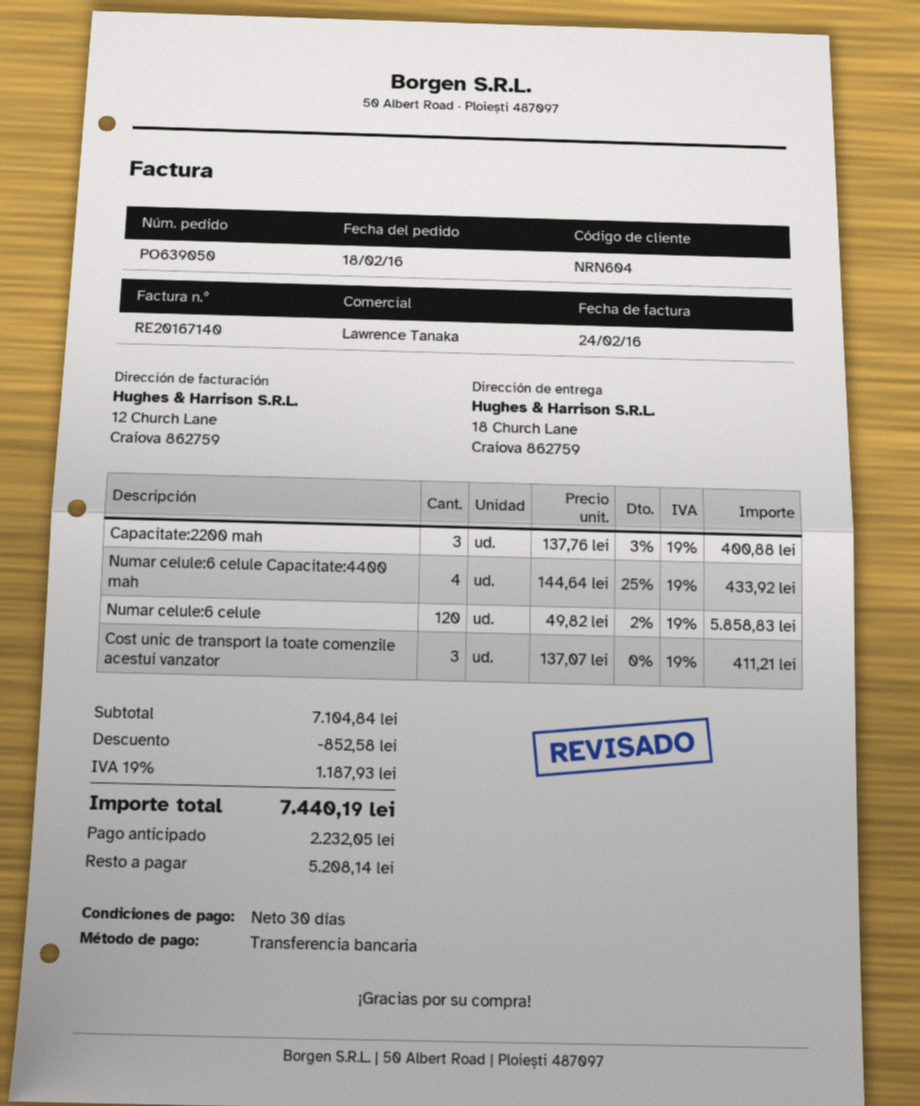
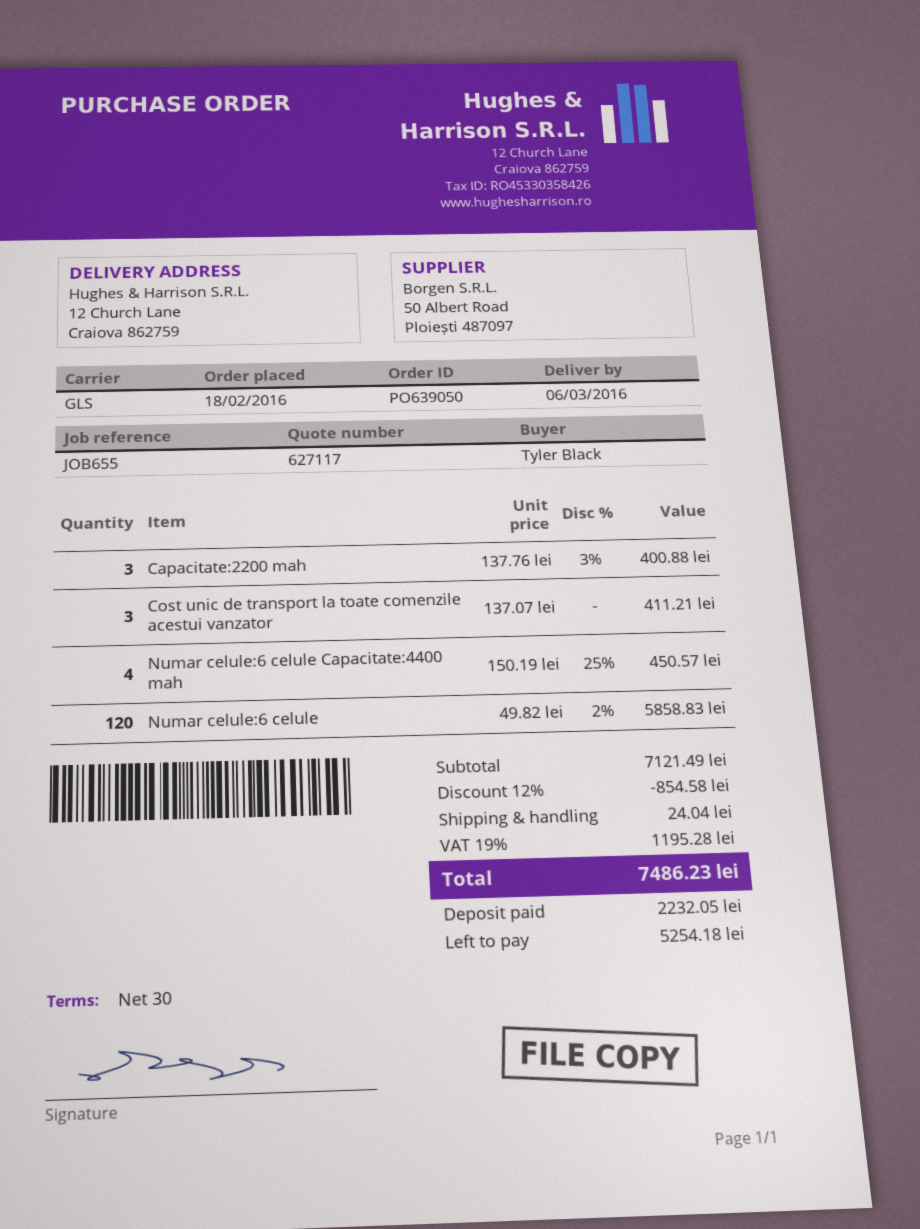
ship to: 18 Church Lane, Craiova 862759 -> 12 Church Lane, Craiova 862759
Numar celule:6 celule Capacitate:4400 mah: 4 x 144.64 - 25% = 433.92 -> 4 x 150.19 - 25% = 450.57
subtotal: 7104.84 -> 7121.49
discount: 852.58 -> 854.58
shipping: none -> 24.04
tax: 19% = 1187.93 -> 19% = 1195.28
total: 7440.19 -> 7486.23
balance: 5208.14 -> 5254.18

